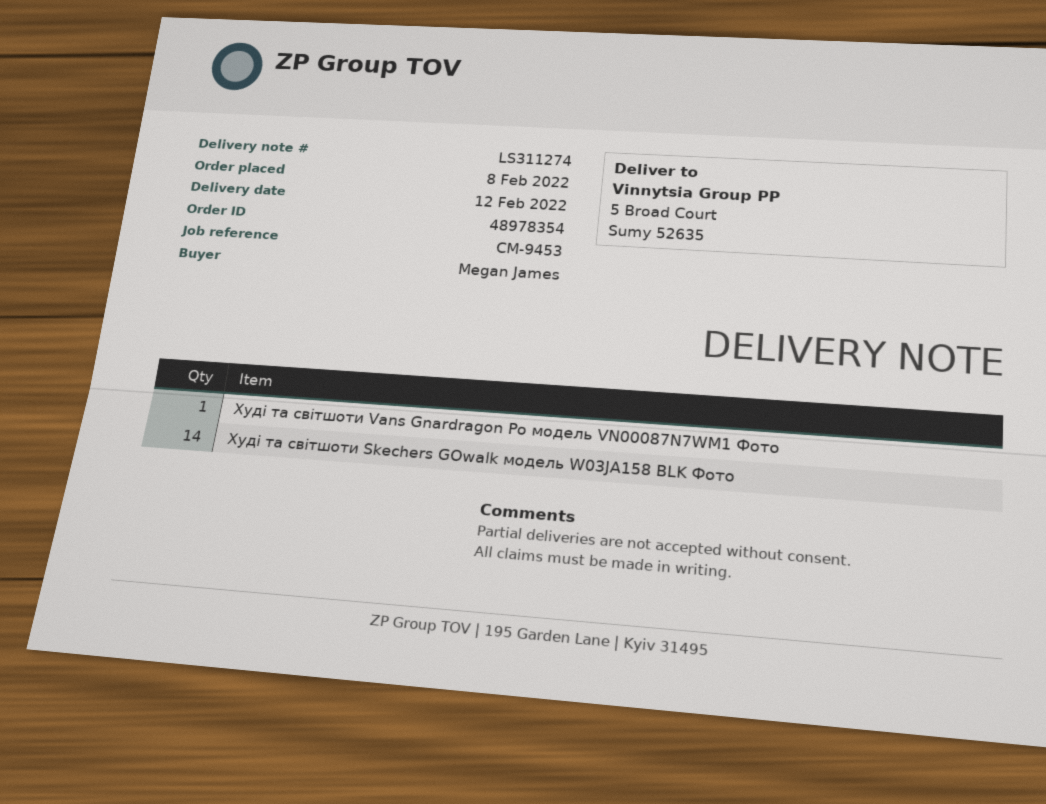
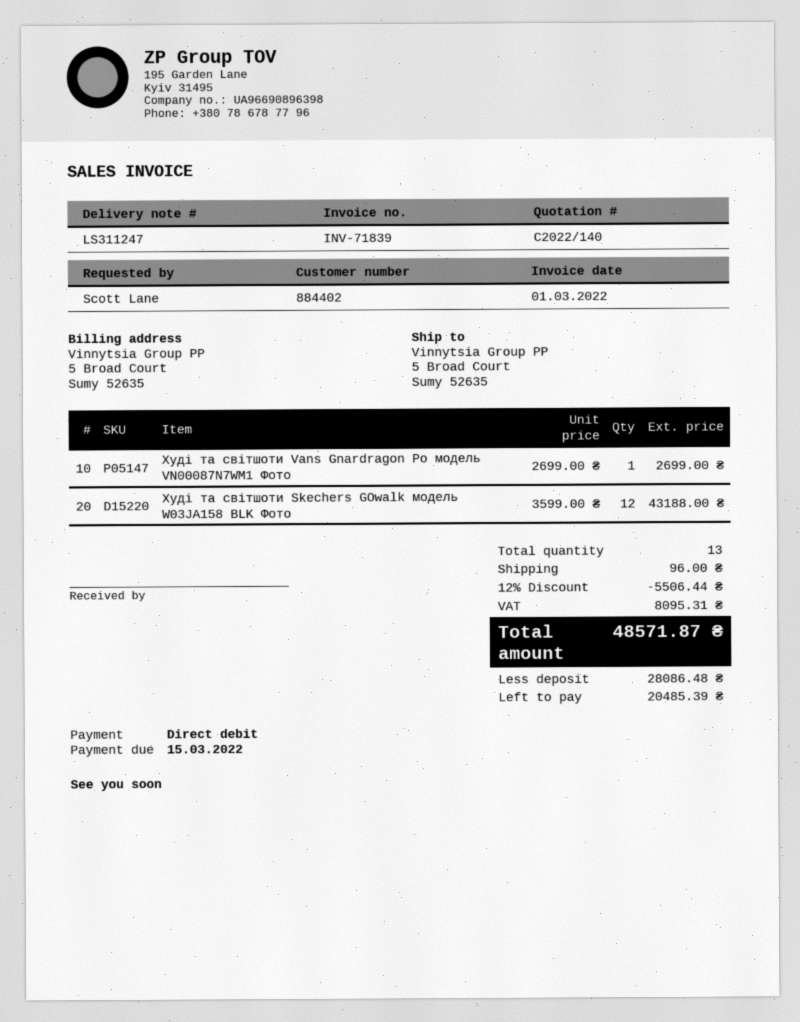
delivery note number: LS311274 -> LS311247
ordered by: Megan James -> Scott Lane
Худі та світшоти Skechers GOwalk модель W03JA158 BLK Фото: 14 -> 12

